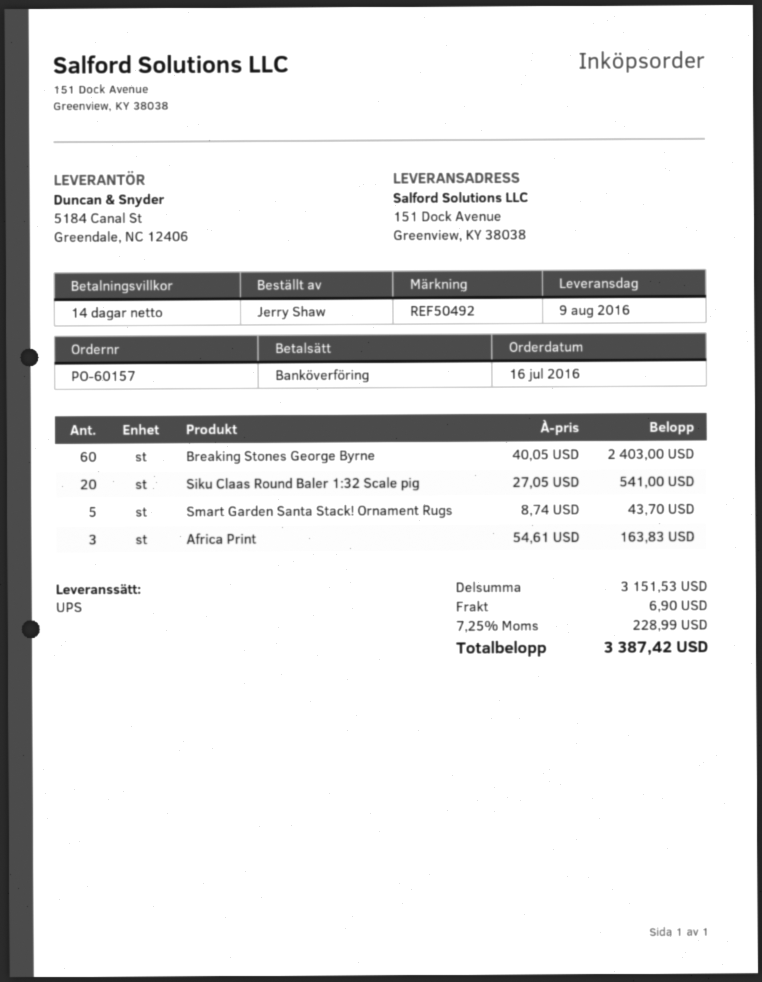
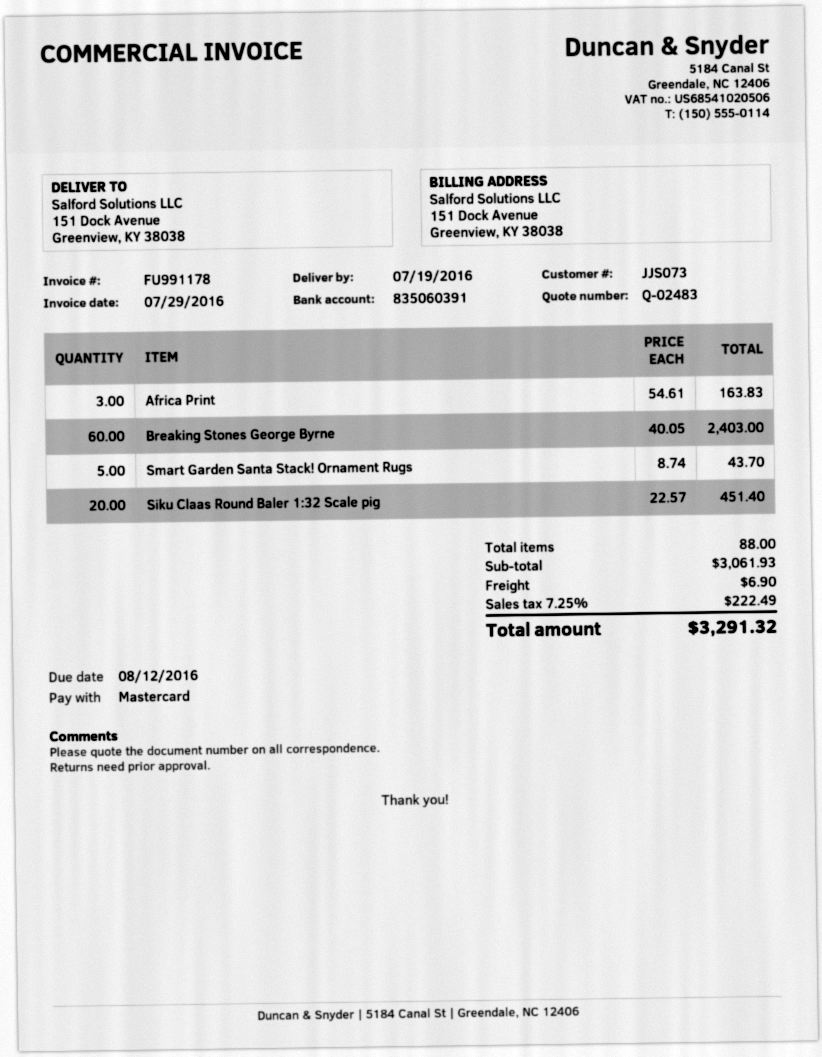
delivery date: 2016-08-09 -> 2016-07-19
payment method: bank transfer -> Mastercard
Siku Claas Round Baler 1:32 Scale pig: 20 x 27.05 = 541.00 -> 20 x 22.57 = 451.40
subtotal: 3151.53 -> 3061.93
tax: 7.25% = 228.99 -> 7.25% = 222.49
total: 3387.42 -> 3291.32

